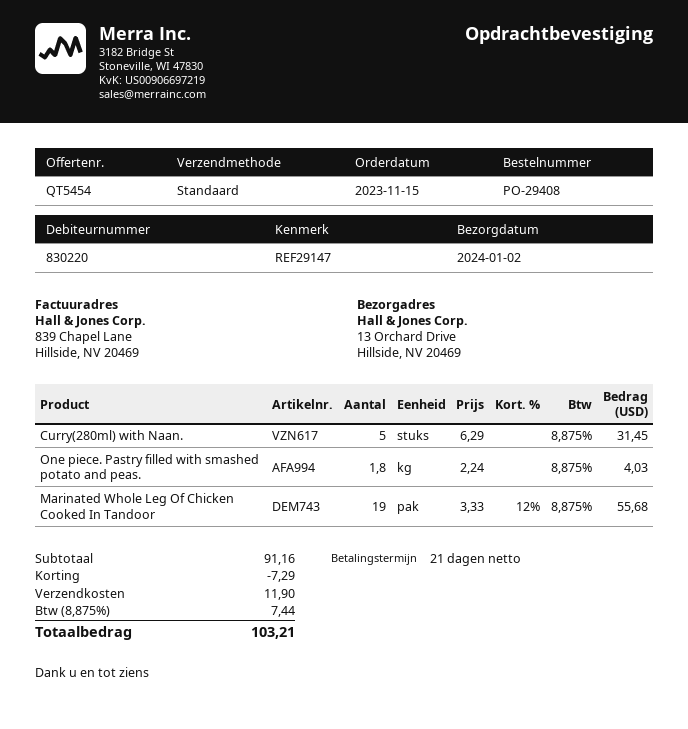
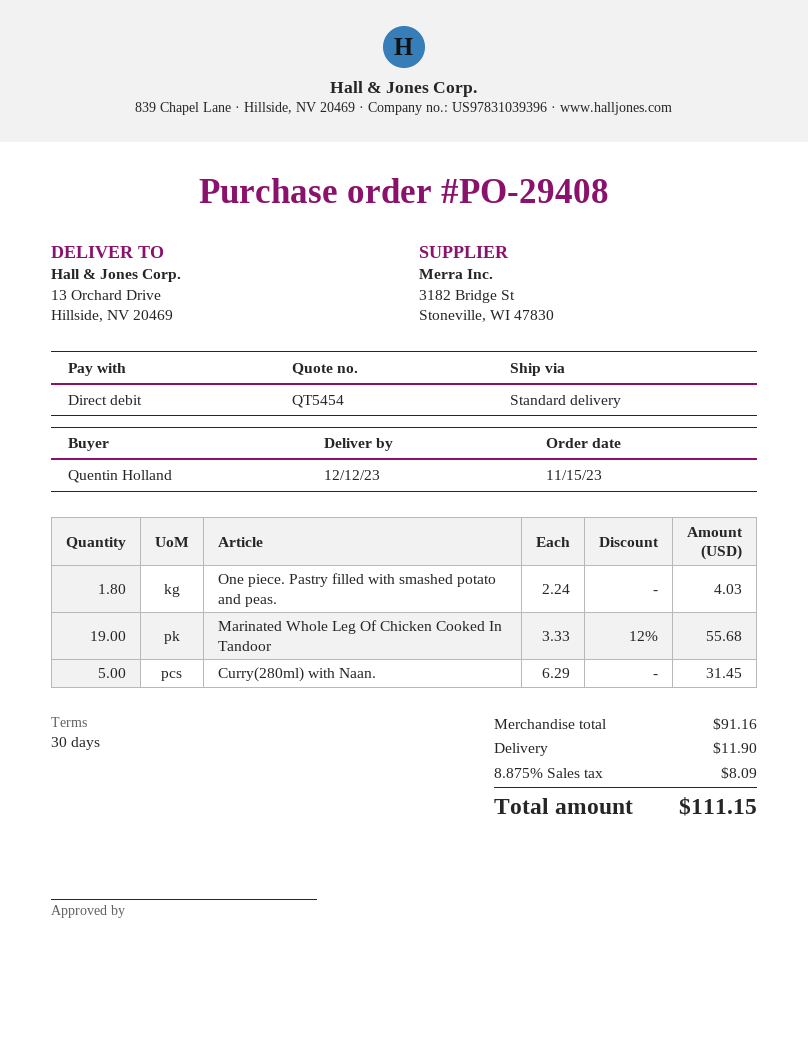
delivery date: 2024-01-02 -> 2023-12-12
payment terms: 21 days -> 30 days
discount: 7.29 -> none
tax: 8.875% = 7.44 -> 8.875% = 8.09
total: 103.21 -> 111.15

